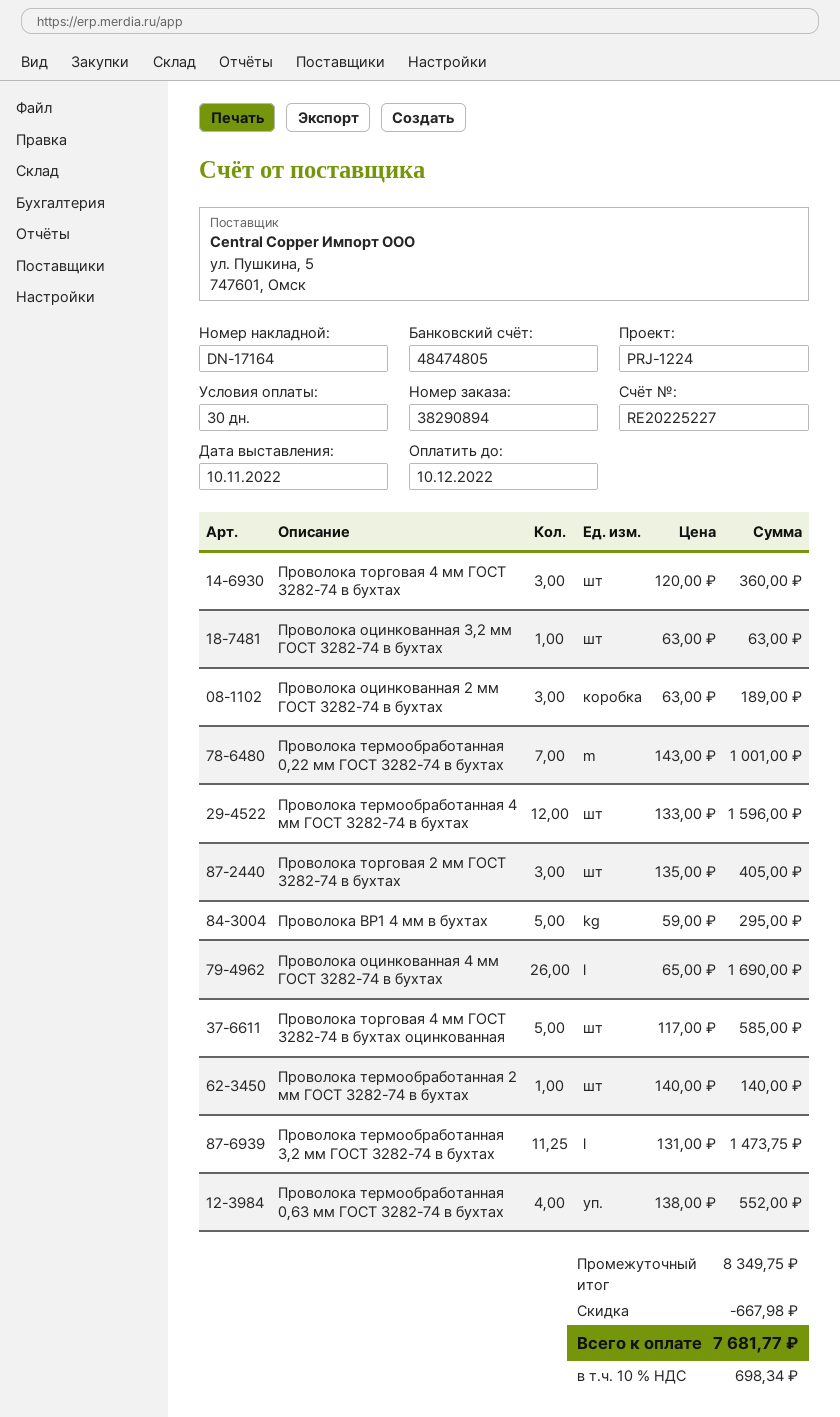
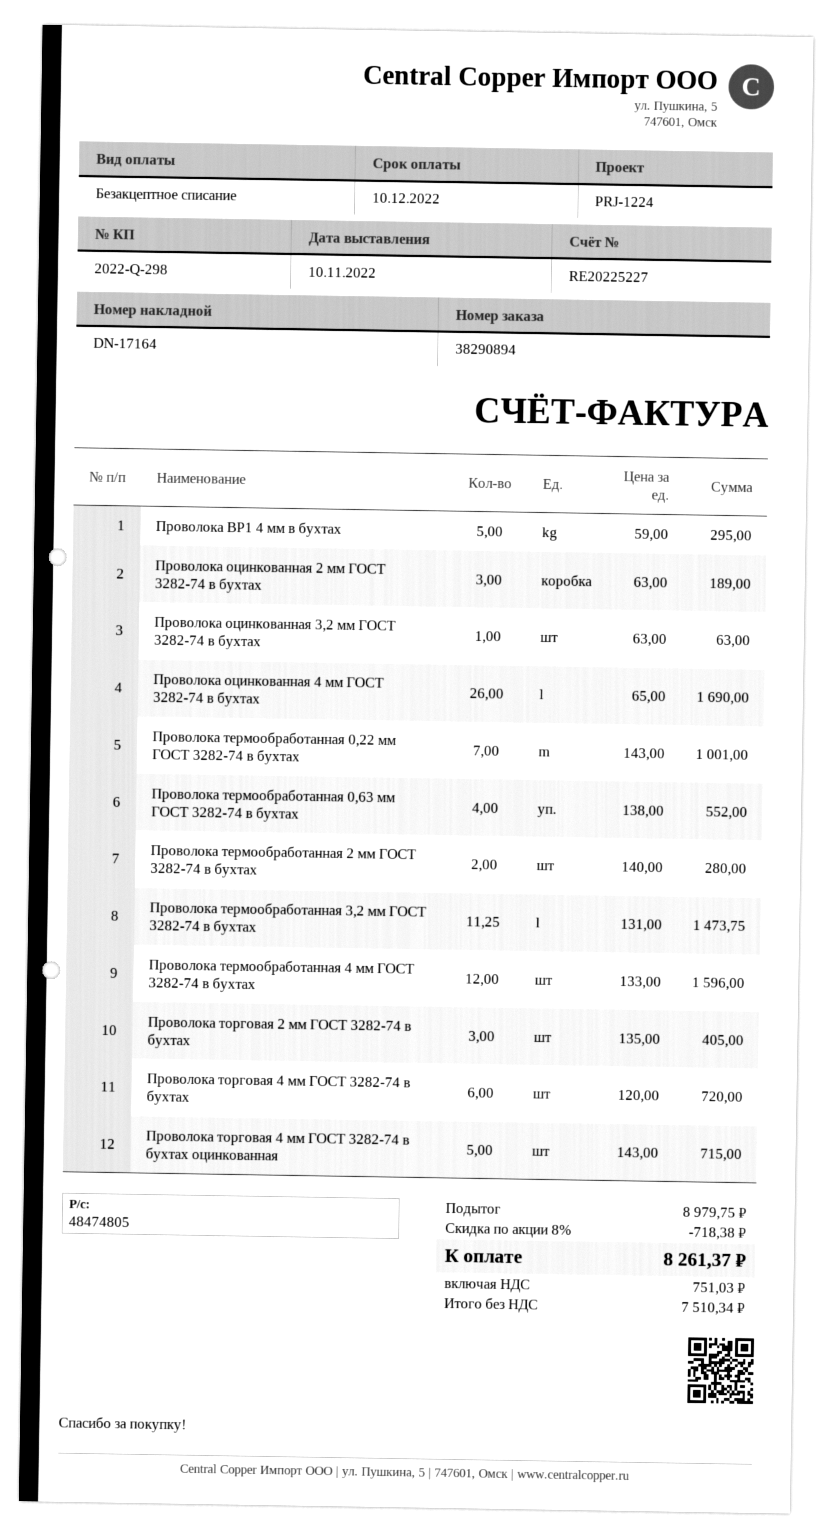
Проволока торговая 4 мм ГОСТ 3282-74 в бухтах: 3 x 120.00 = 360.00 -> 6 x 120.00 = 720.00
Проволока торговая 4 мм ГОСТ 3282-74 в бухтах оцинкованная: 5 x 117.00 = 585.00 -> 5 x 143.00 = 715.00
Проволока термообработанная 2 мм ГОСТ 3282-74 в бухтах: 1 x 140.00 = 140.00 -> 2 x 140.00 = 280.00
subtotal: 8349.75 -> 8979.75
discount: 667.98 -> 718.38
tax: 698.34 -> 751.03
total: 7681.77 -> 8261.37

